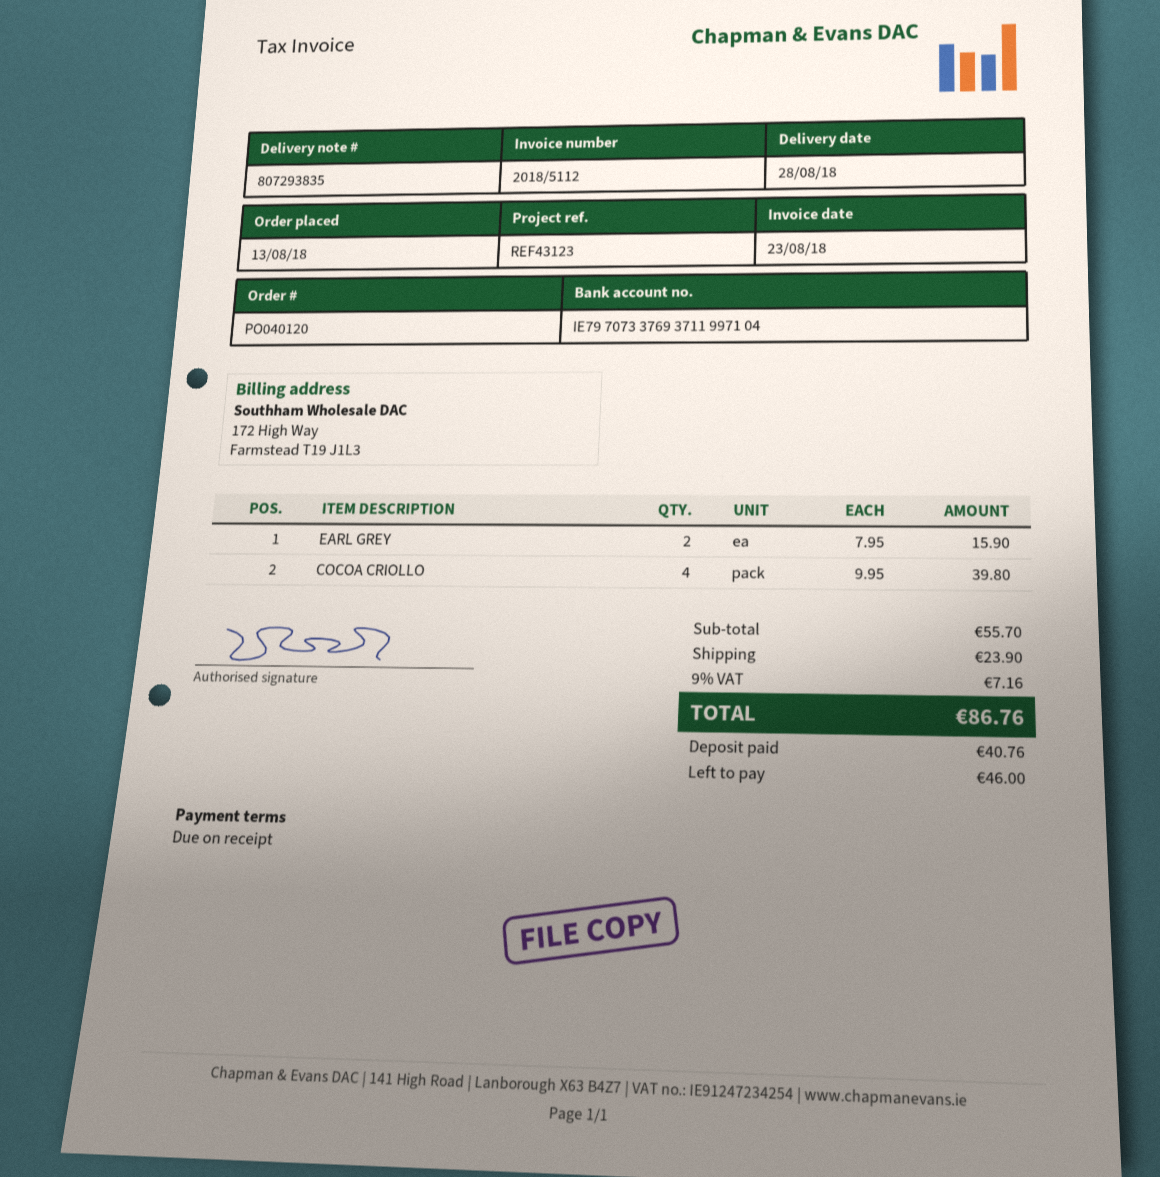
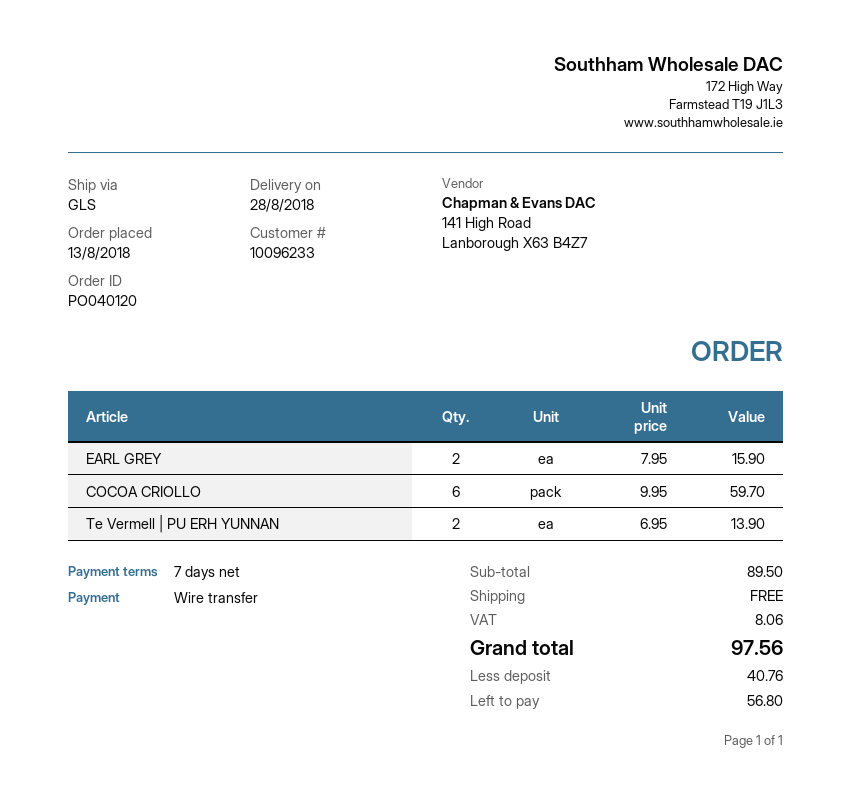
payment terms: on receipt -> 7 days
COCOA CRIOLLO: 4 x 9.95 = 39.80 -> 6 x 9.95 = 59.70
Te Vermell | PU ERH YUNNAN: none -> 2 x 6.95 = 13.90
subtotal: 55.70 -> 89.50
shipping: 23.90 -> 0.00
tax: 7.16 -> 8.06
total: 86.76 -> 97.56
balance: 46.00 -> 56.80

